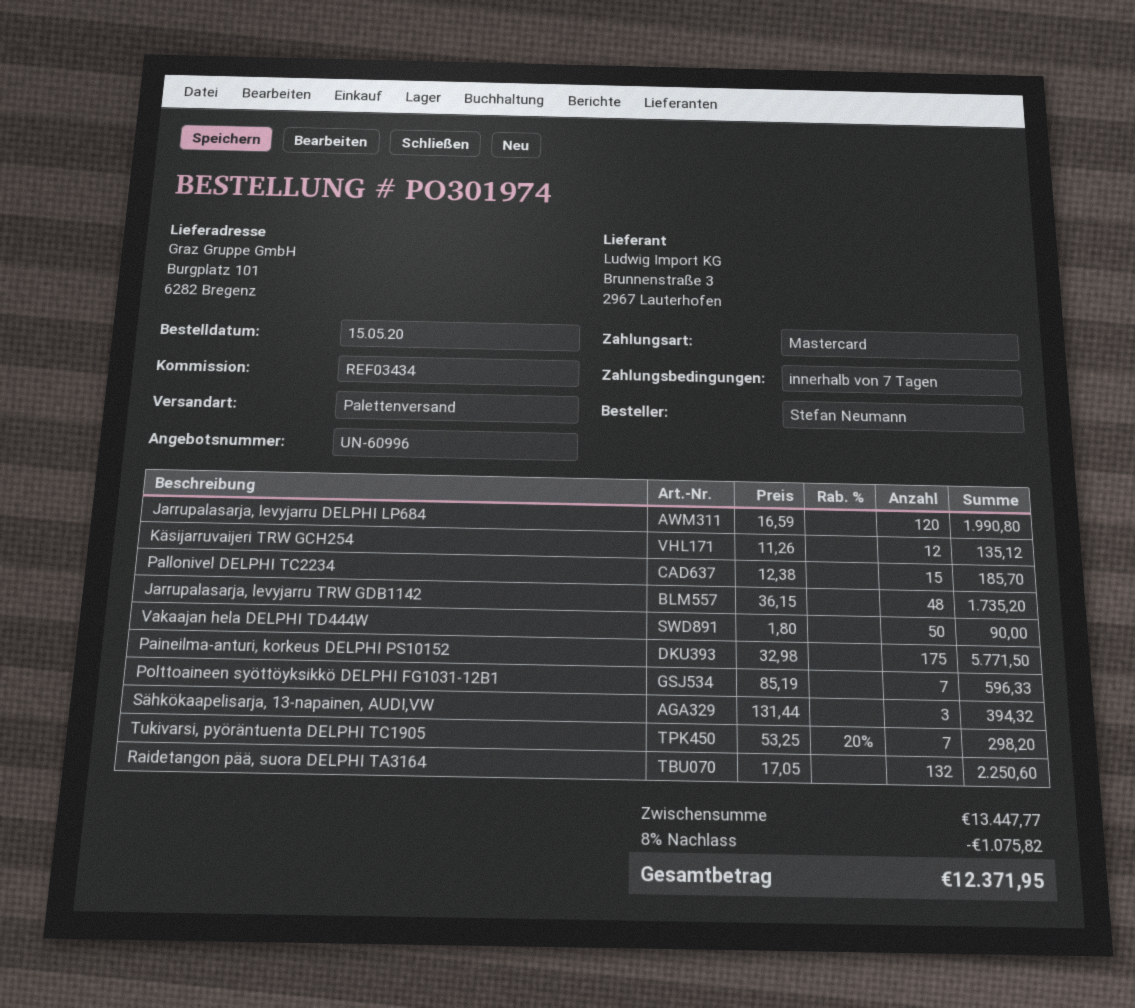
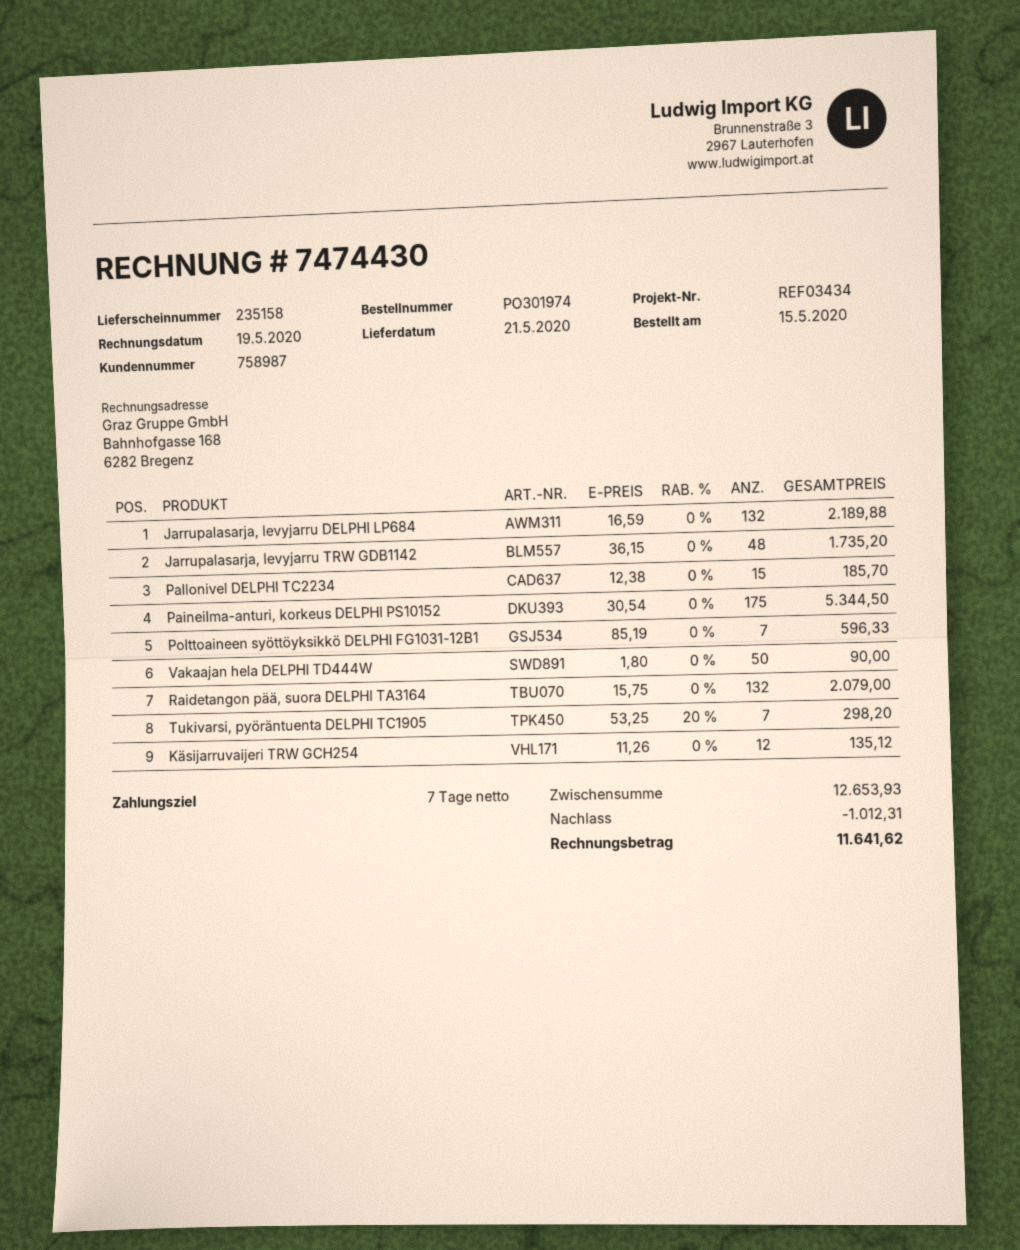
Jarrupalasarja, levyjarru DELPHI LP684: 120 x 16.59 = 1990.80 -> 132 x 16.59 = 2189.88
Paineilma-anturi, korkeus DELPHI PS10152: 175 x 32.98 = 5771.50 -> 175 x 30.54 = 5344.50
Sähkökaapelisarja, 13-napainen, AUDI,VW: 3 x 131.44 = 394.32 -> none
Raidetangon pää, suora DELPHI TA3164: 132 x 17.05 = 2250.60 -> 132 x 15.75 = 2079.00
subtotal: 13447.77 -> 12653.93
discount: 1075.82 -> 1012.31
total: 12371.95 -> 11641.62

